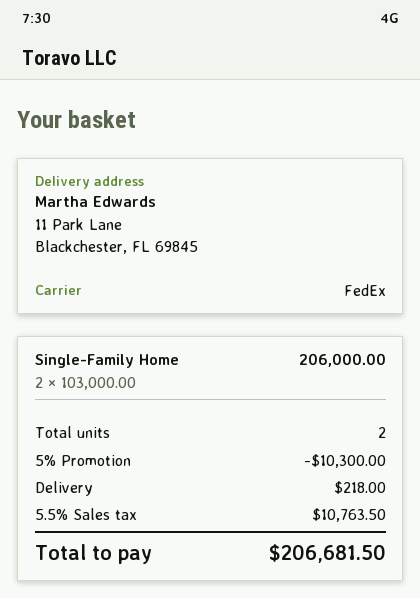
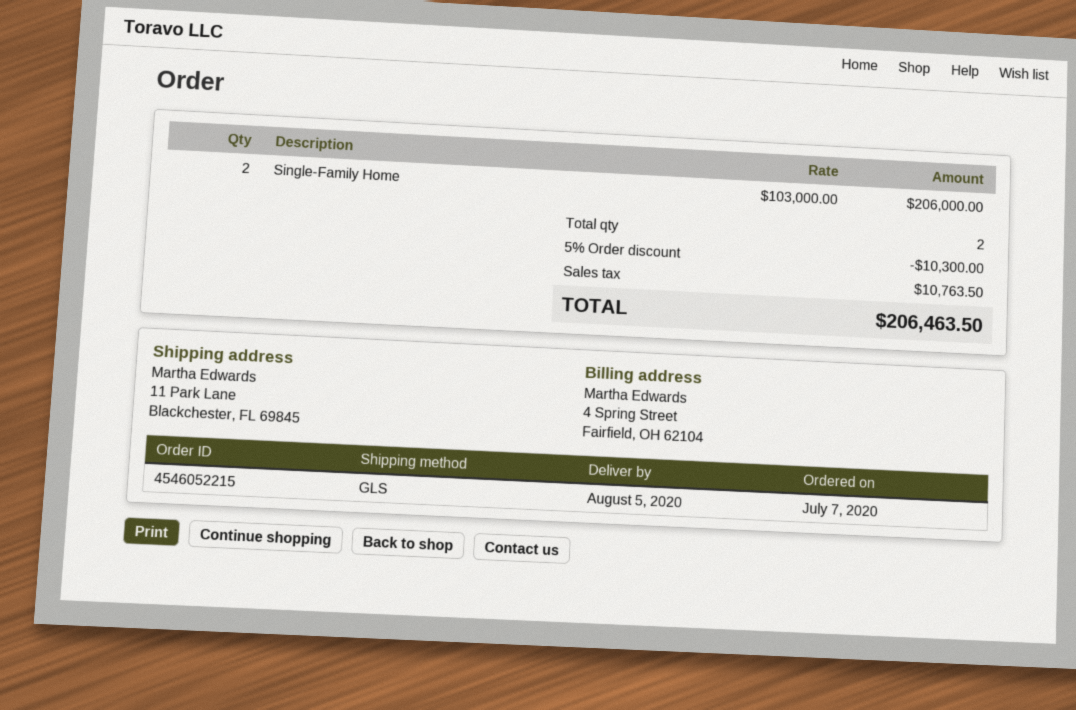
shipping method: FedEx -> GLS
shipping: 218.00 -> none
total: 206681.50 -> 206463.50

